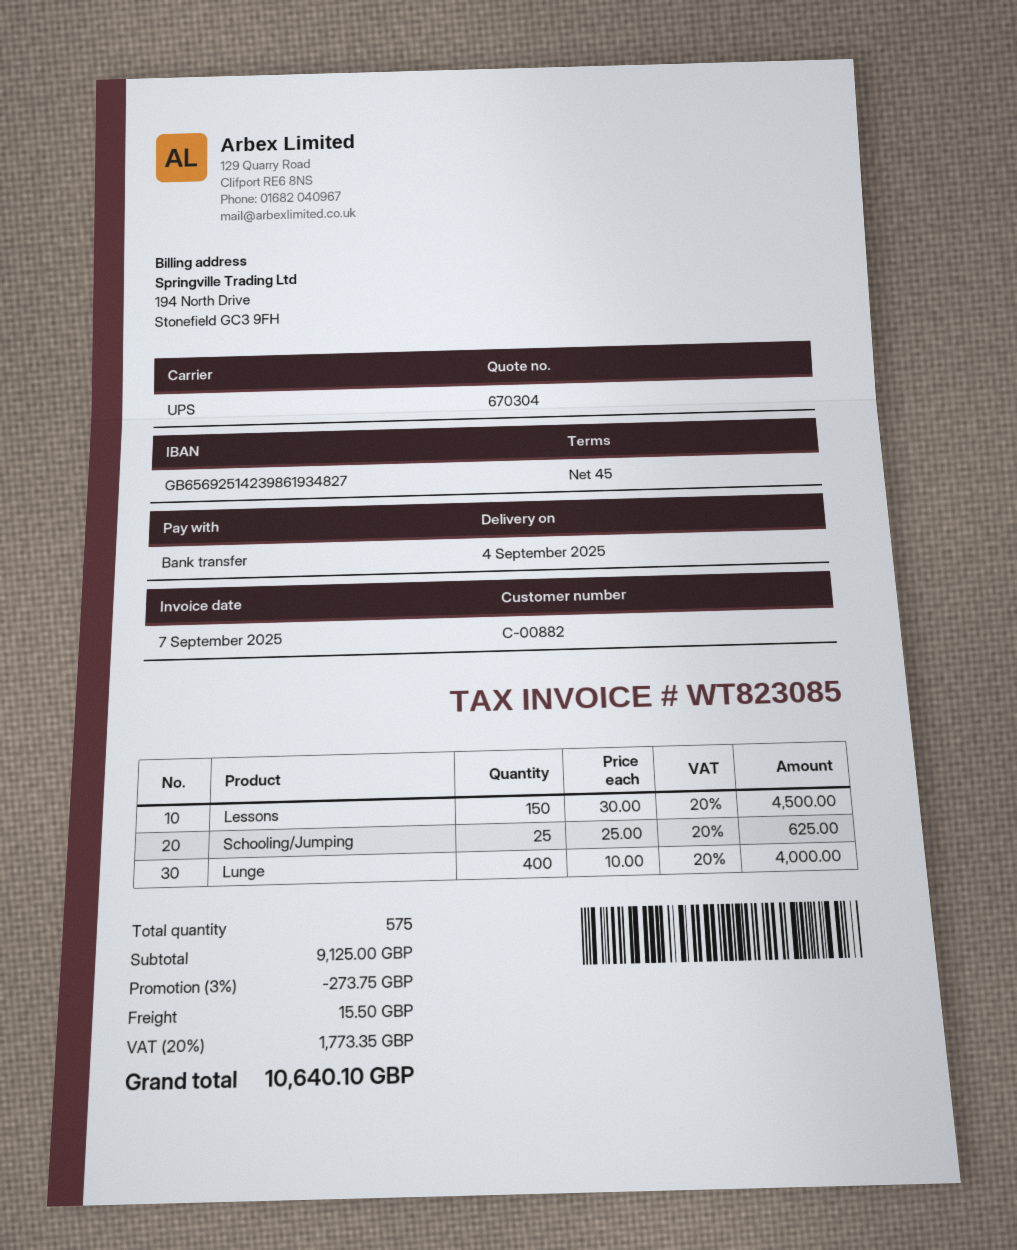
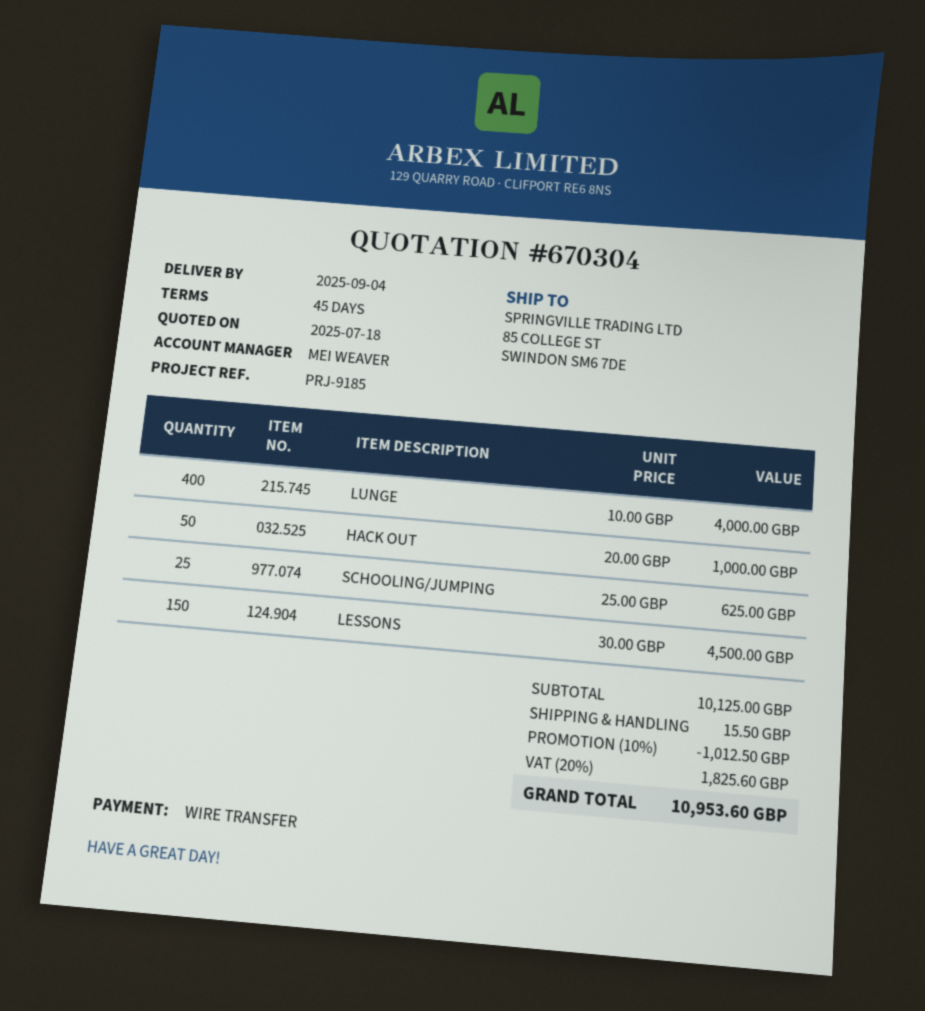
HACK OUT: none -> 50 x 20.00 = 1000.00
subtotal: 9125.00 -> 10125.00
discount: 3% = 273.75 -> 10% = 1012.50
tax: 20% = 1773.35 -> 20% = 1825.60
total: 10640.10 -> 10953.60

